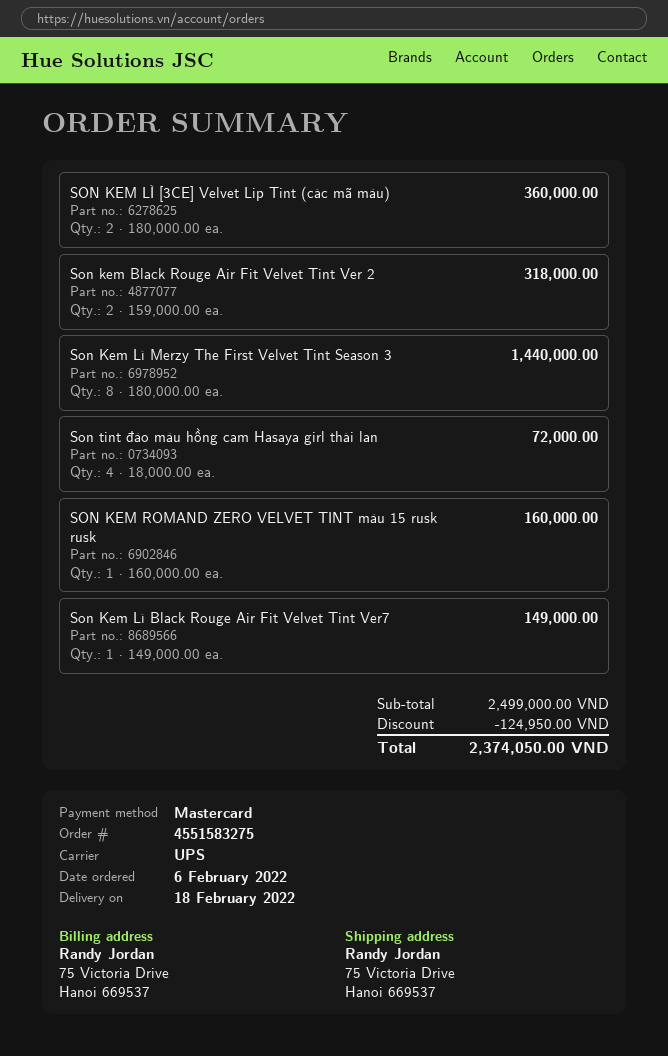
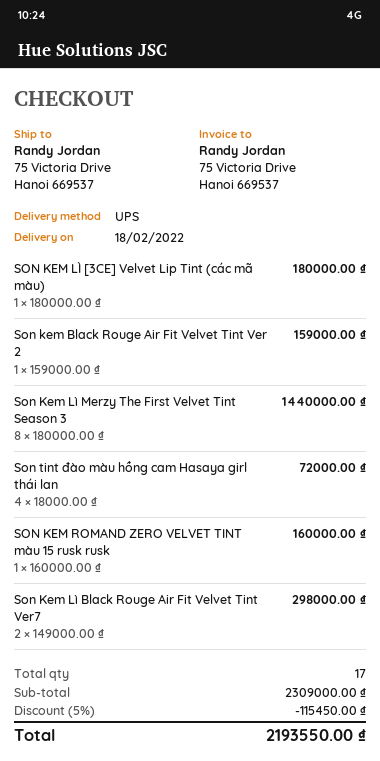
SON KEM LÌ [3CE] Velvet Lip Tint (các mã màu): 2 x 180000.00 = 360000.00 -> 1 x 180000.00 = 180000.00
Son kem Black Rouge Air Fit Velvet Tint Ver 2: 2 x 159000.00 = 318000.00 -> 1 x 159000.00 = 159000.00
Son Kem Lì Black Rouge Air Fit Velvet Tint Ver7: 1 x 149000.00 = 149000.00 -> 2 x 149000.00 = 298000.00
subtotal: 2499000.00 -> 2309000.00
discount: 124950.00 -> 115450.00
total: 2374050.00 -> 2193550.00

